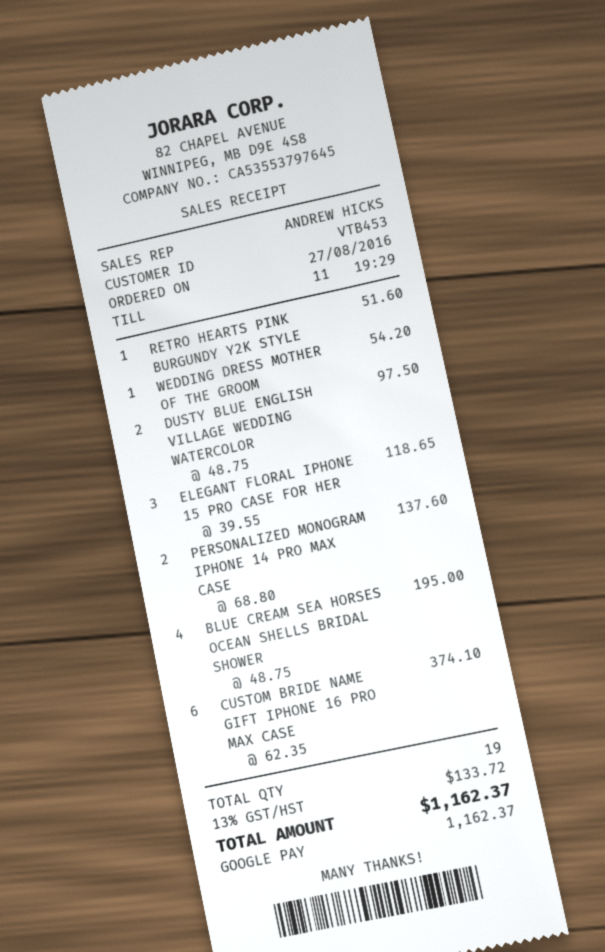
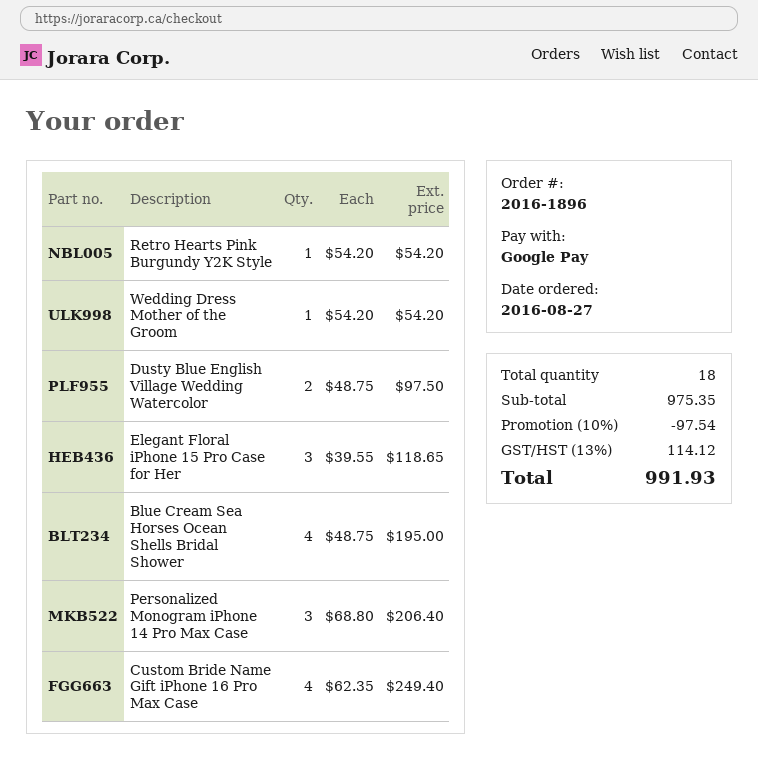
RETRO HEARTS PINK BURGUNDY Y2K STYLE: 1 x 51.60 = 51.60 -> 1 x 54.20 = 54.20
PERSONALIZED MONOGRAM IPHONE 14 PRO MAX CASE: 2 x 68.80 = 137.60 -> 3 x 68.80 = 206.40
CUSTOM BRIDE NAME GIFT IPHONE 16 PRO MAX CASE: 6 x 62.35 = 374.10 -> 4 x 62.35 = 249.40
total quantity: 19 -> 18
discount: none -> 10% = 97.54
tax: 13% = 133.72 -> 13% = 114.12
total: 1162.37 -> 991.93

